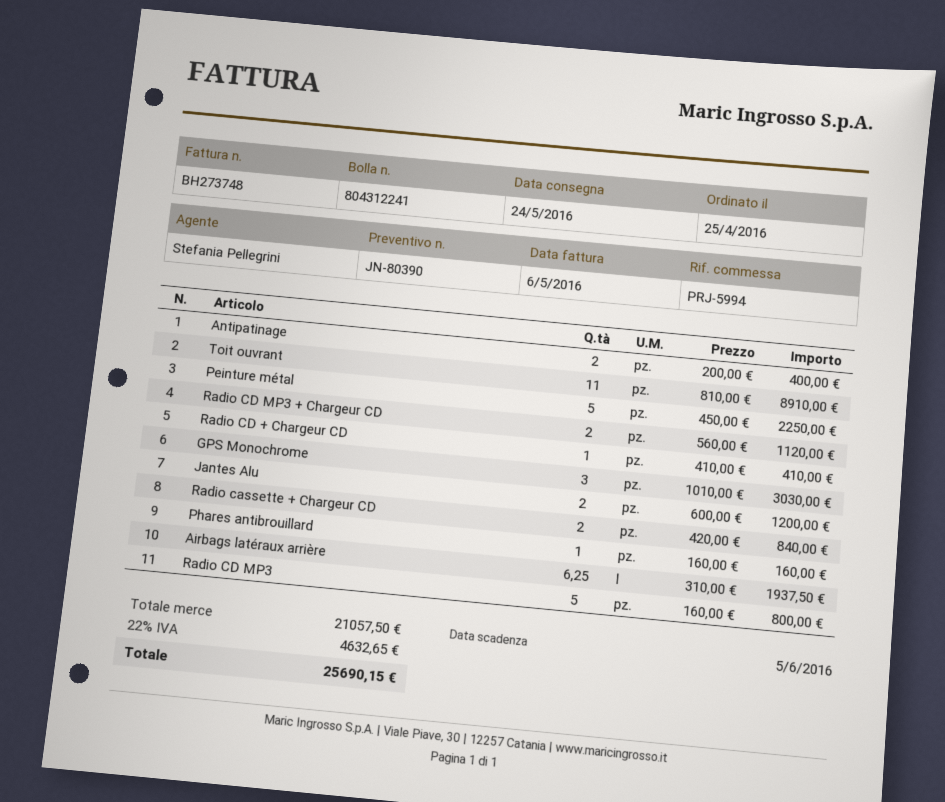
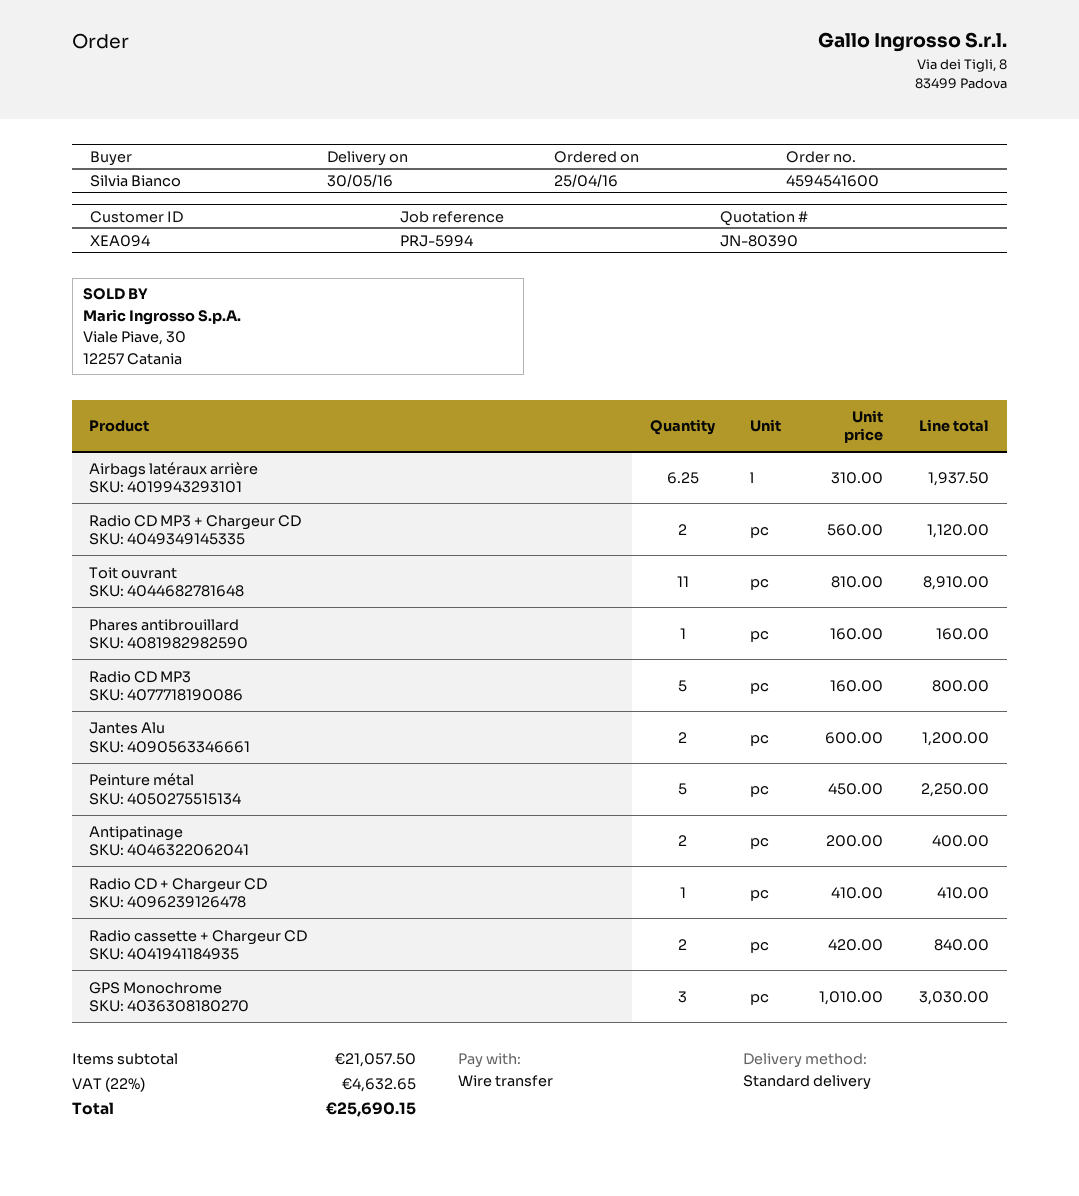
delivery date: 2016-05-24 -> 2016-05-30

